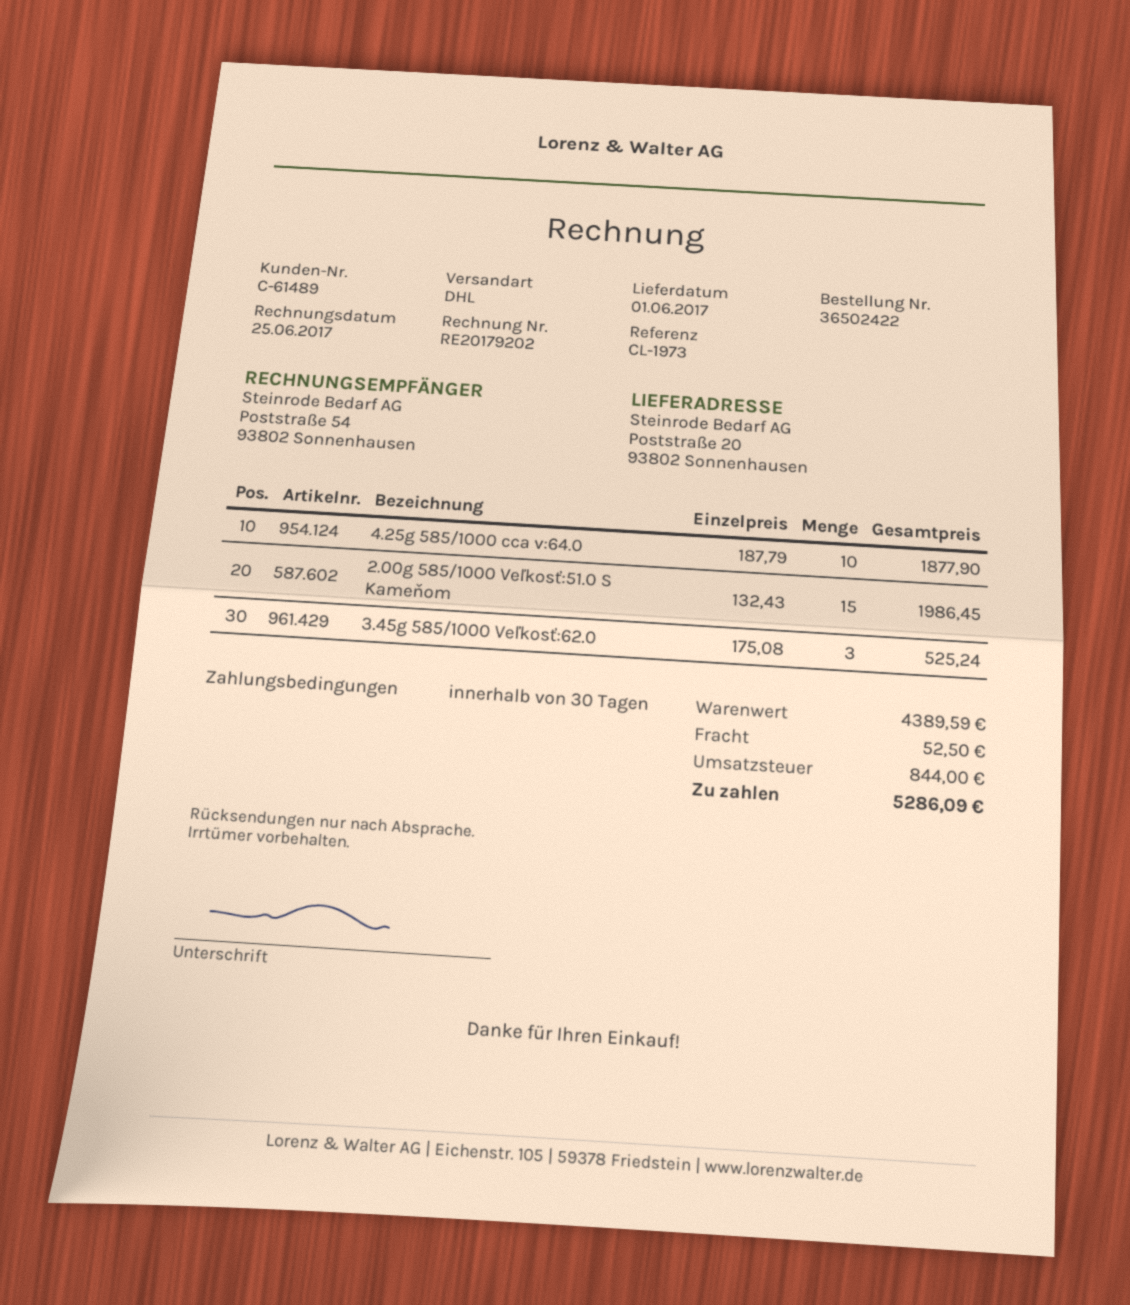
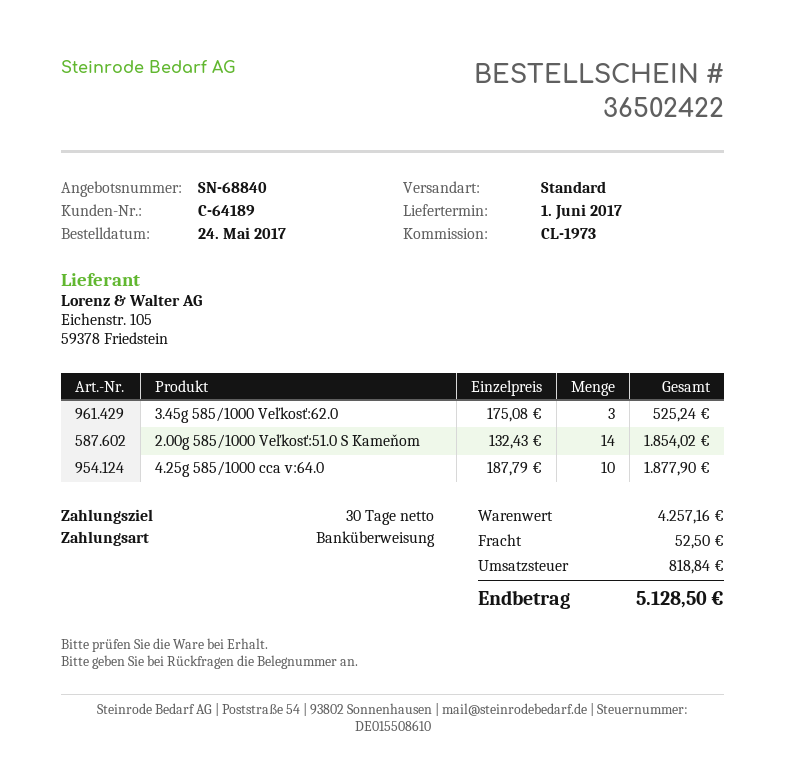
customer number: C-61489 -> C-64189
shipping method: DHL -> standard
2.00g 585/1000 Veľkosť:51.0 S Kameňom: 15 x 132.43 = 1986.45 -> 14 x 132.43 = 1854.02
subtotal: 4389.59 -> 4257.16
tax: 844.00 -> 818.84
total: 5286.09 -> 5128.50

